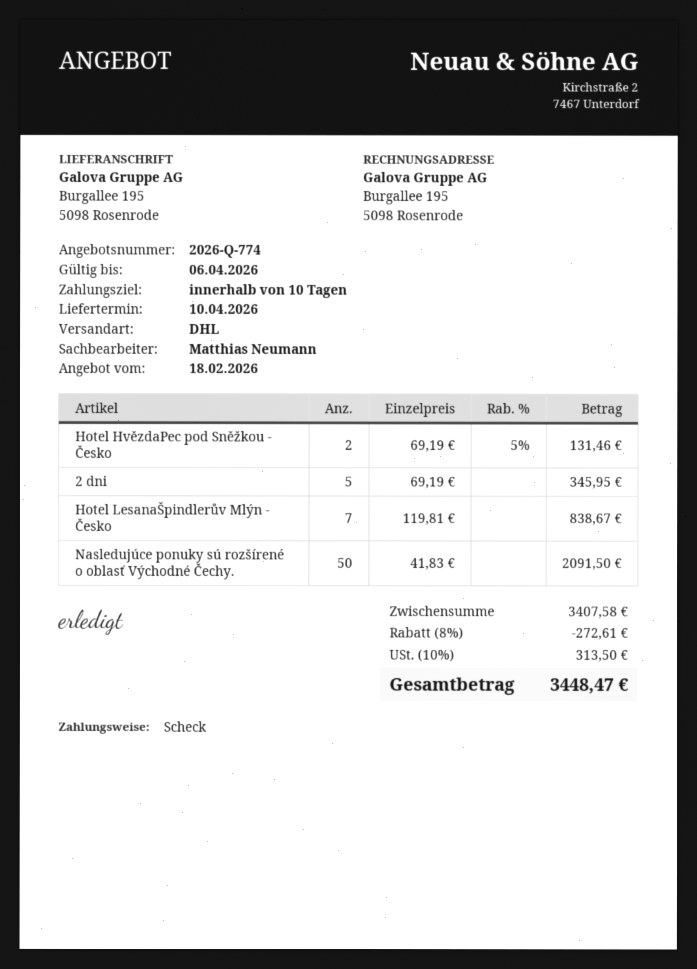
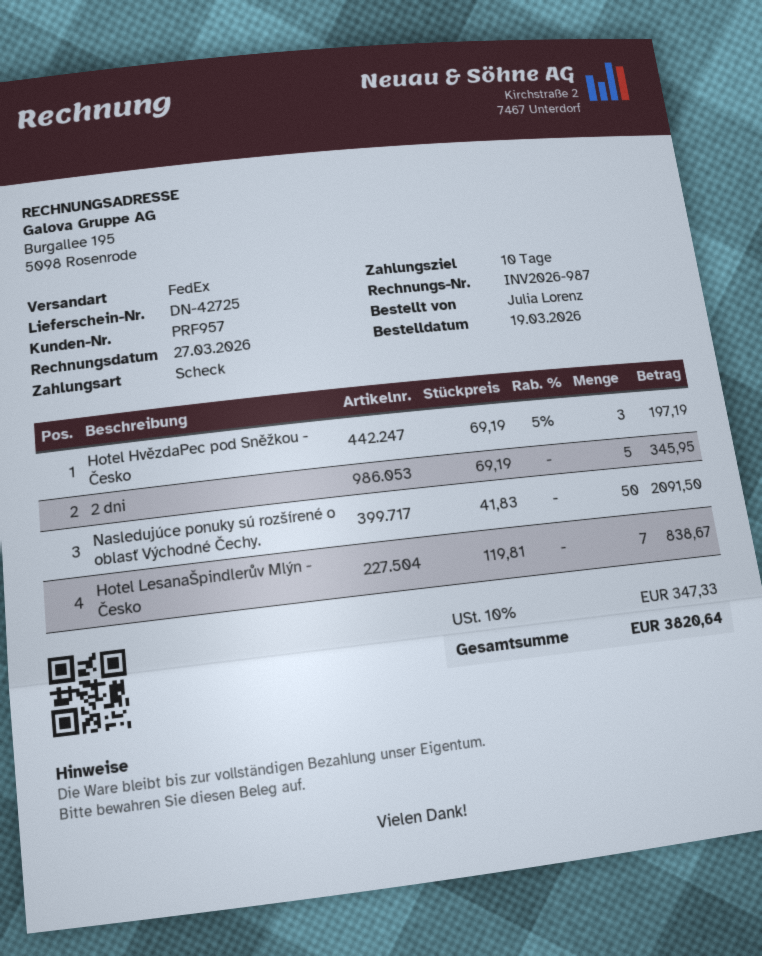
shipping method: DHL -> FedEx
Hotel HvězdaPec pod Sněžkou - Česko: 2 x 69.19 - 5% = 131.46 -> 3 x 69.19 - 5% = 197.19
discount: 8% = 272.61 -> none
tax: 10% = 313.50 -> 10% = 347.33
total: 3448.47 -> 3820.64

